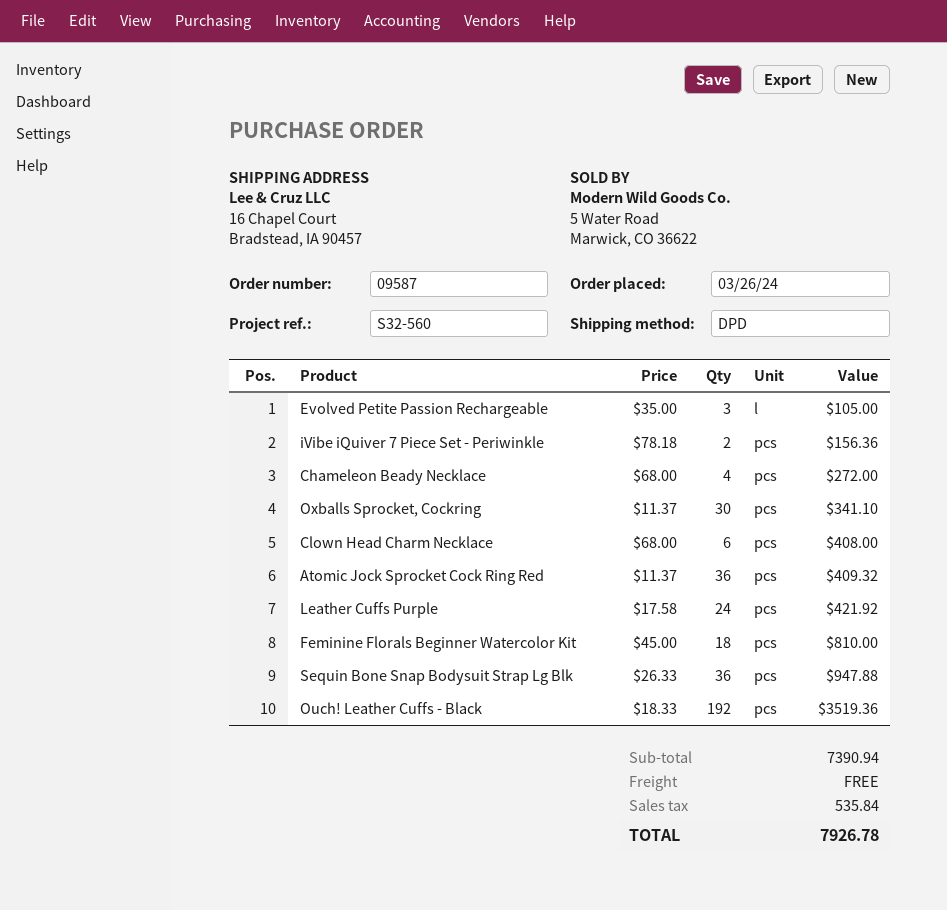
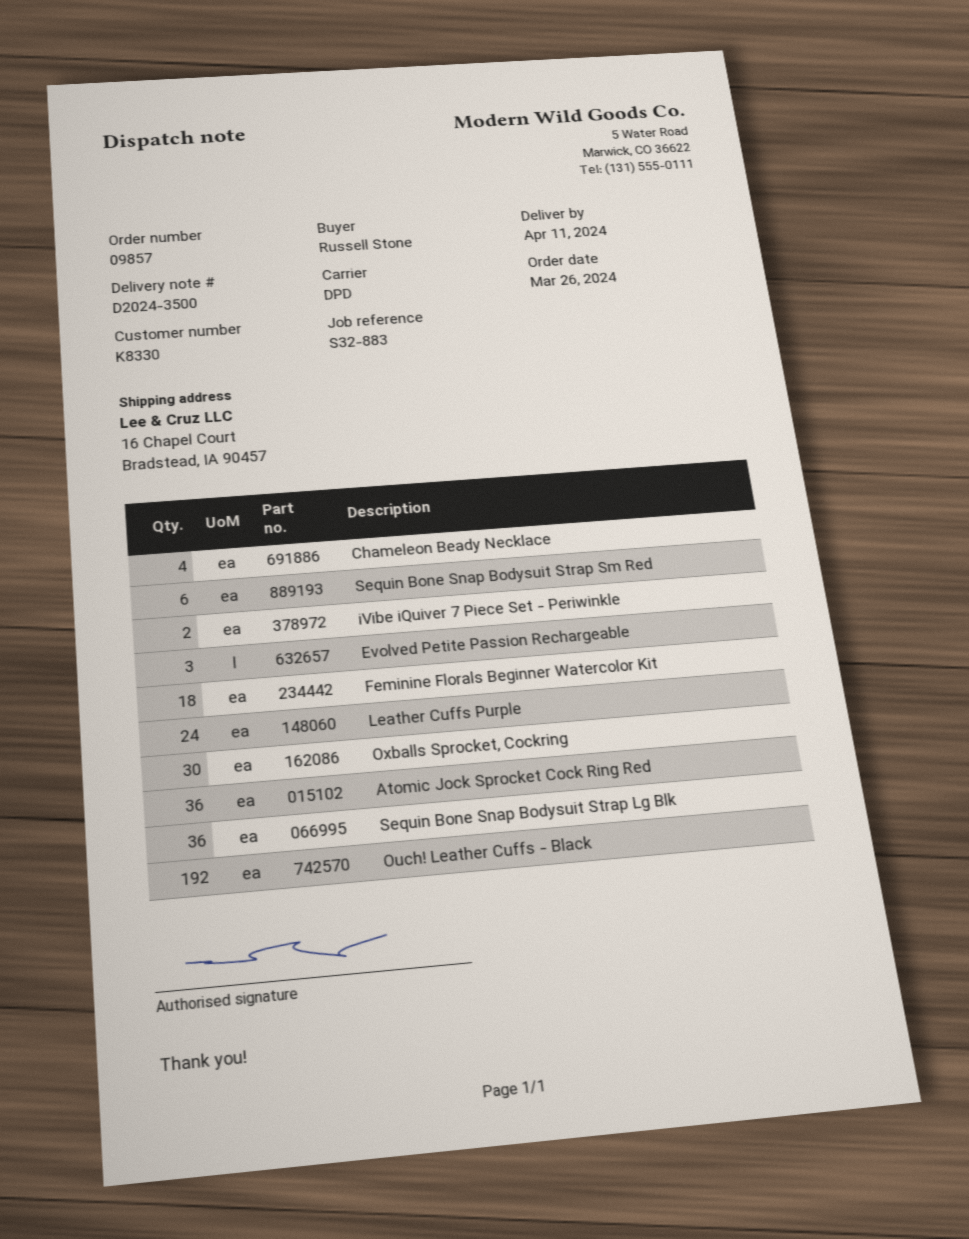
order number: 09587 -> 09857
reference: S32-560 -> S32-883
Clown Head Charm Necklace: 6 -> none
Sequin Bone Snap Bodysuit Strap Sm Red: none -> 6

